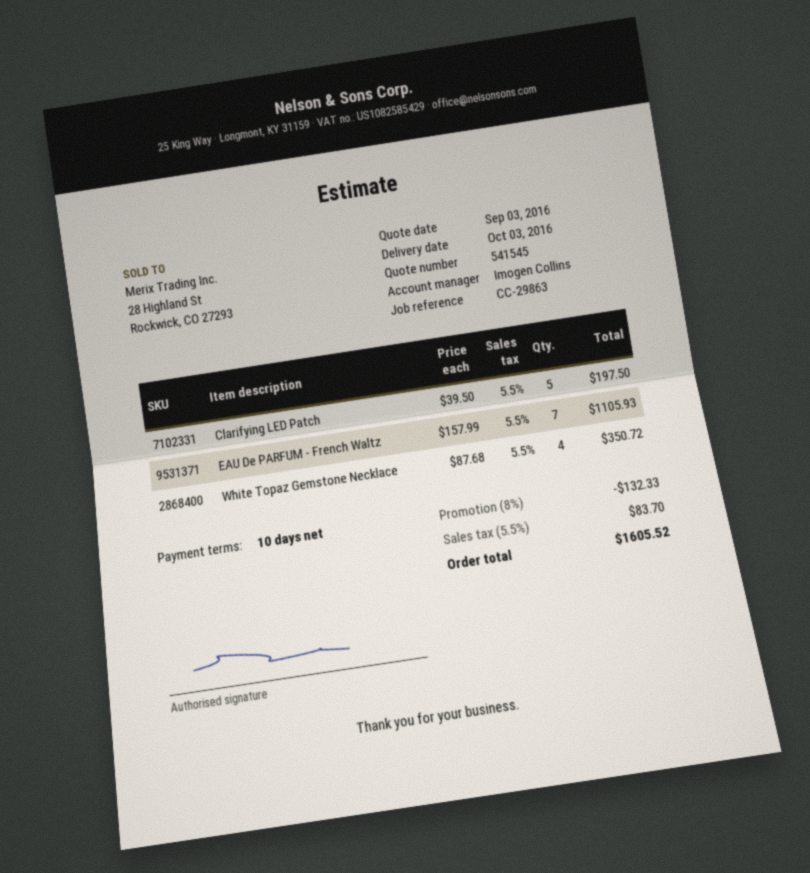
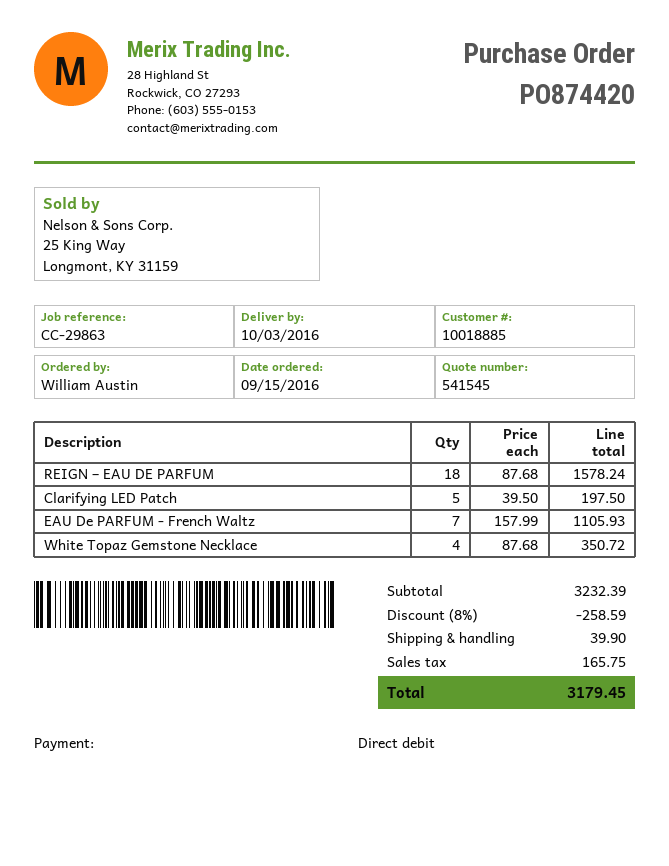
REIGN – EAU DE PARFUM: none -> 18 x 87.68 = 1578.24
discount: 8% = 132.33 -> 8% = 258.59
shipping: none -> 39.90
tax: 83.70 -> 165.75
total: 1605.52 -> 3179.45

